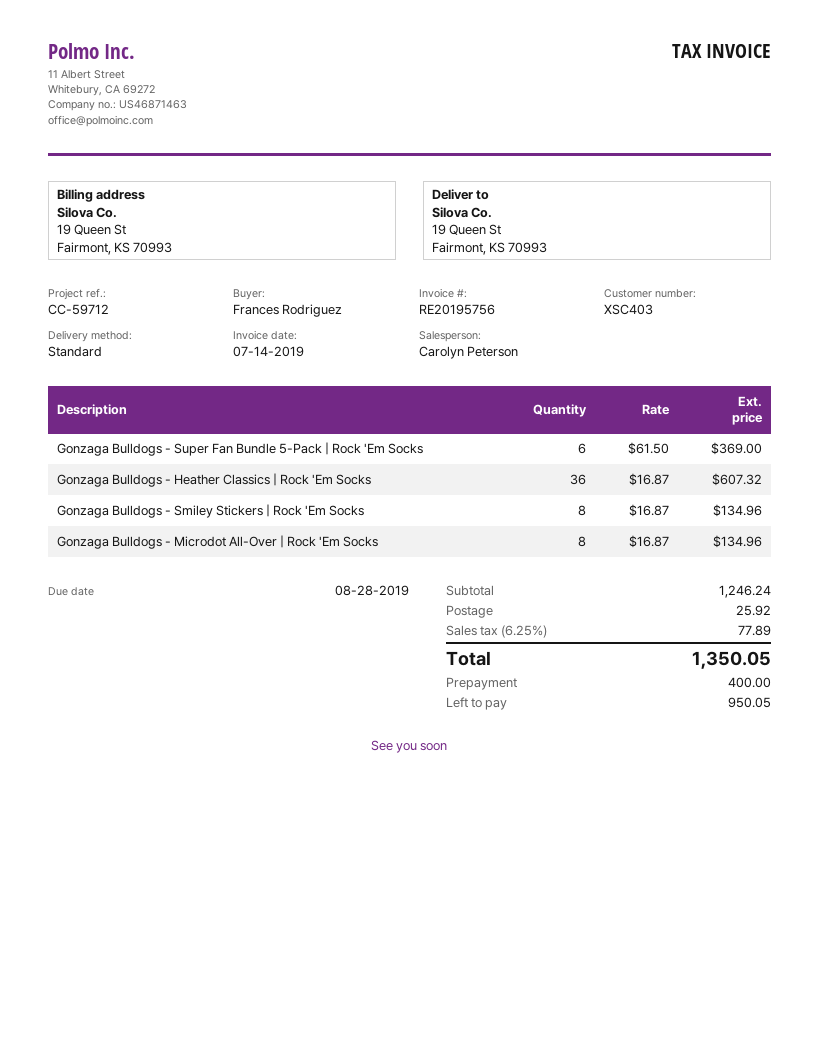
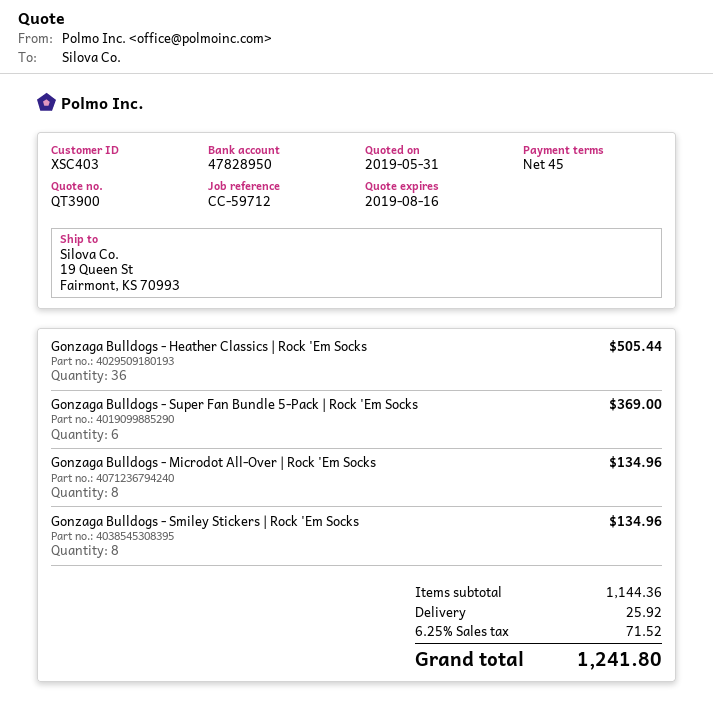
Gonzaga Bulldogs - Heather Classics | Rock 'Em Socks: 36 for 607.32 -> 36 for 505.44
subtotal: 1246.24 -> 1144.36
tax: 6.25% = 77.89 -> 6.25% = 71.52
total: 1350.05 -> 1241.80

